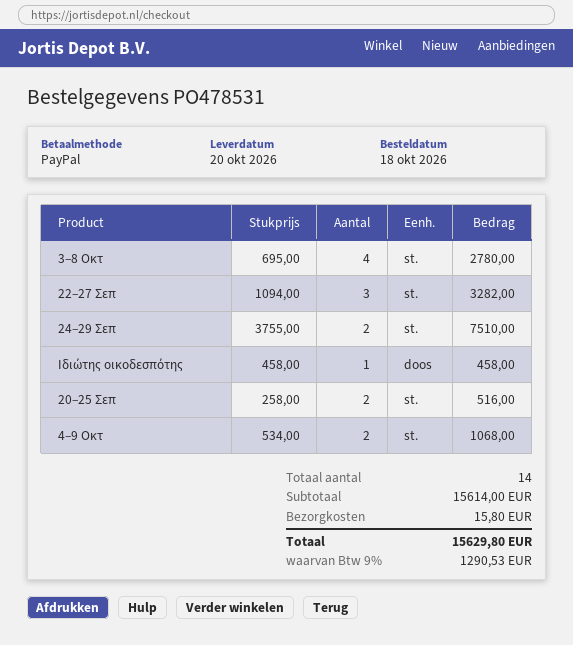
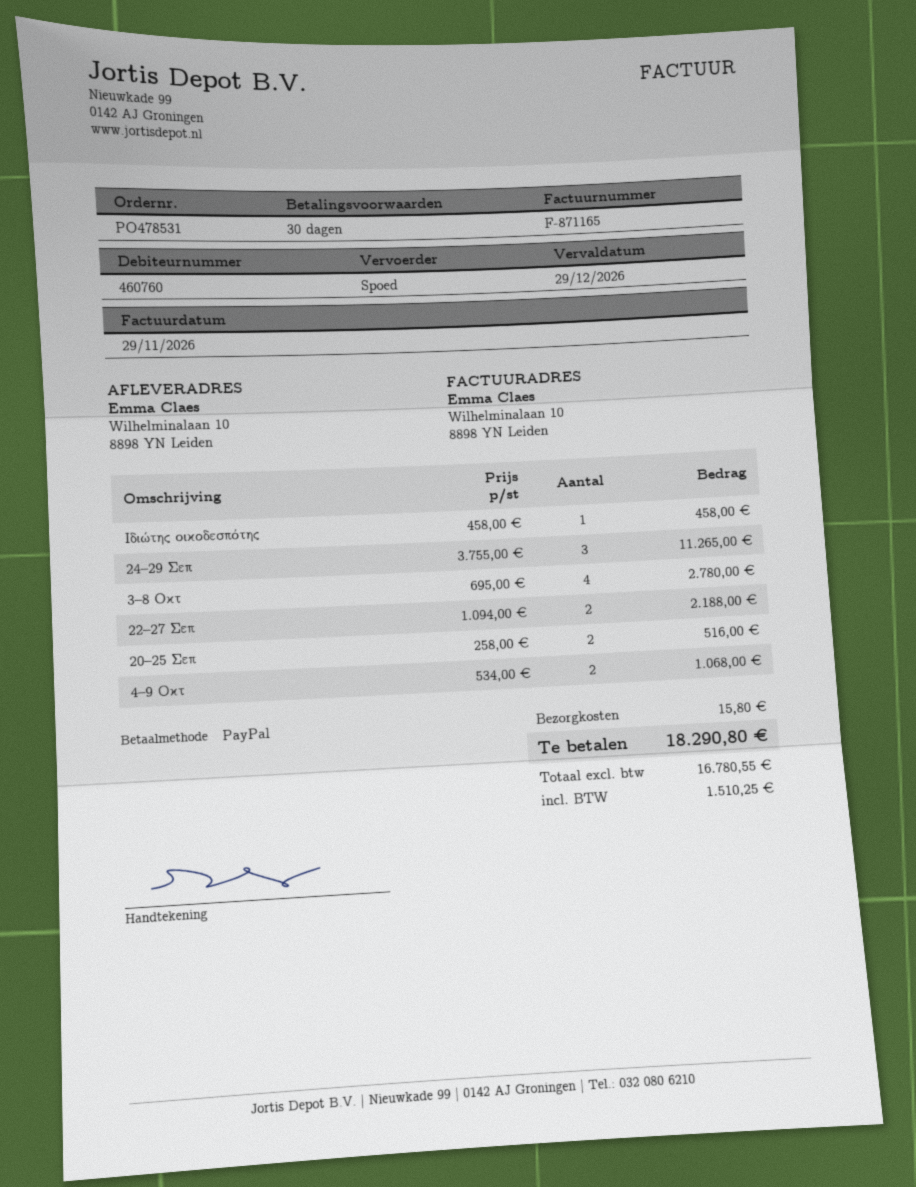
22–27 Σεπ: 3 x 1094.00 = 3282.00 -> 2 x 1094.00 = 2188.00
24–29 Σεπ: 2 x 3755.00 = 7510.00 -> 3 x 3755.00 = 11265.00
tax: 1290.53 -> 1510.25
total: 15629.80 -> 18290.80

